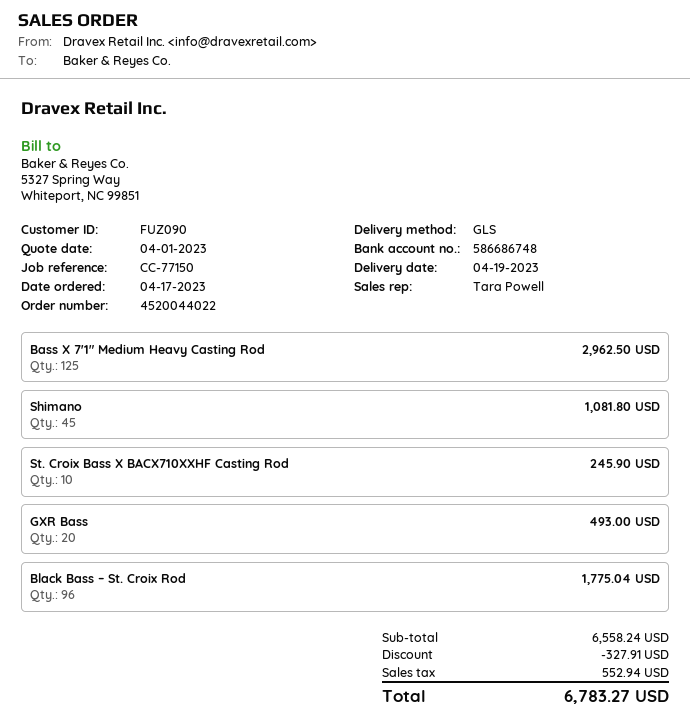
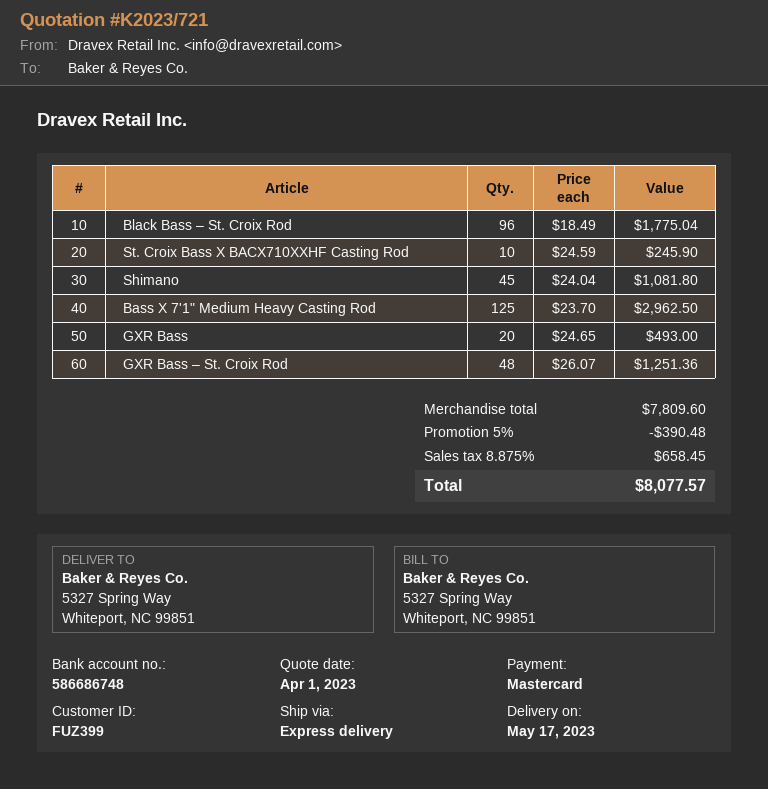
delivery date: 2023-04-19 -> 2023-05-17
customer number: FUZ090 -> FUZ399
shipping method: GLS -> express
GXR Bass – St. Croix Rod: none -> 48 for 1251.36
subtotal: 6558.24 -> 7809.60
discount: 327.91 -> 390.48
tax: 552.94 -> 658.45
total: 6783.27 -> 8077.57

